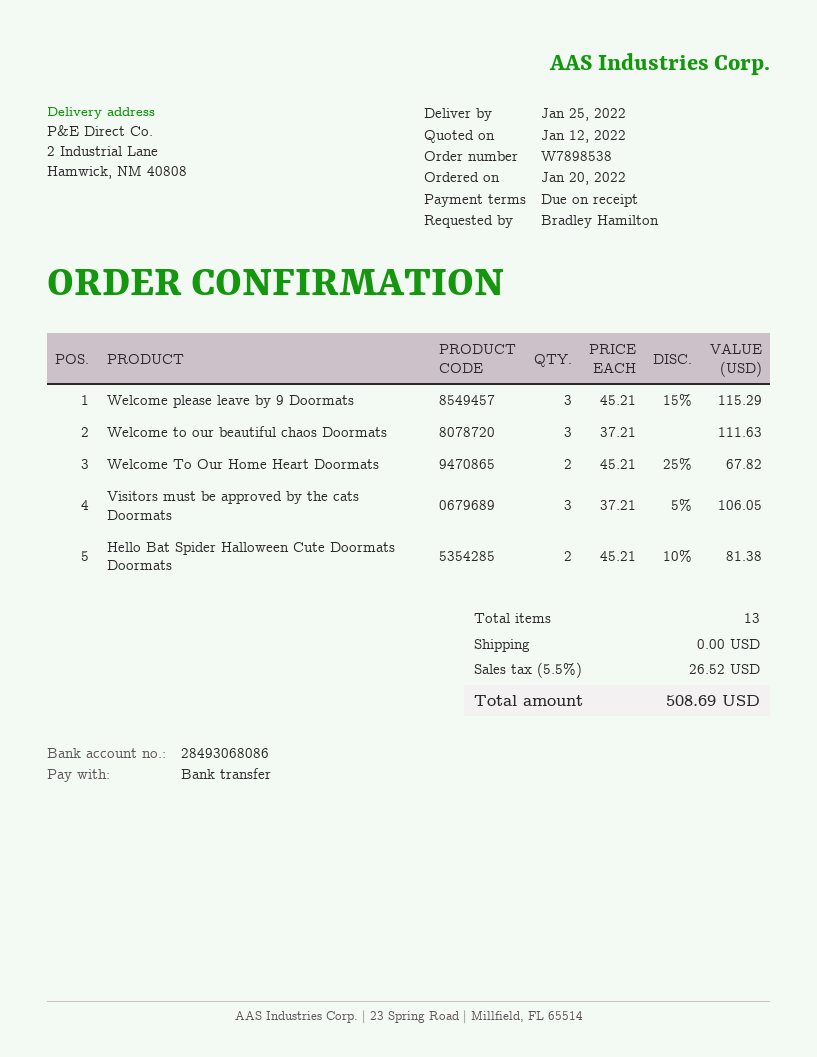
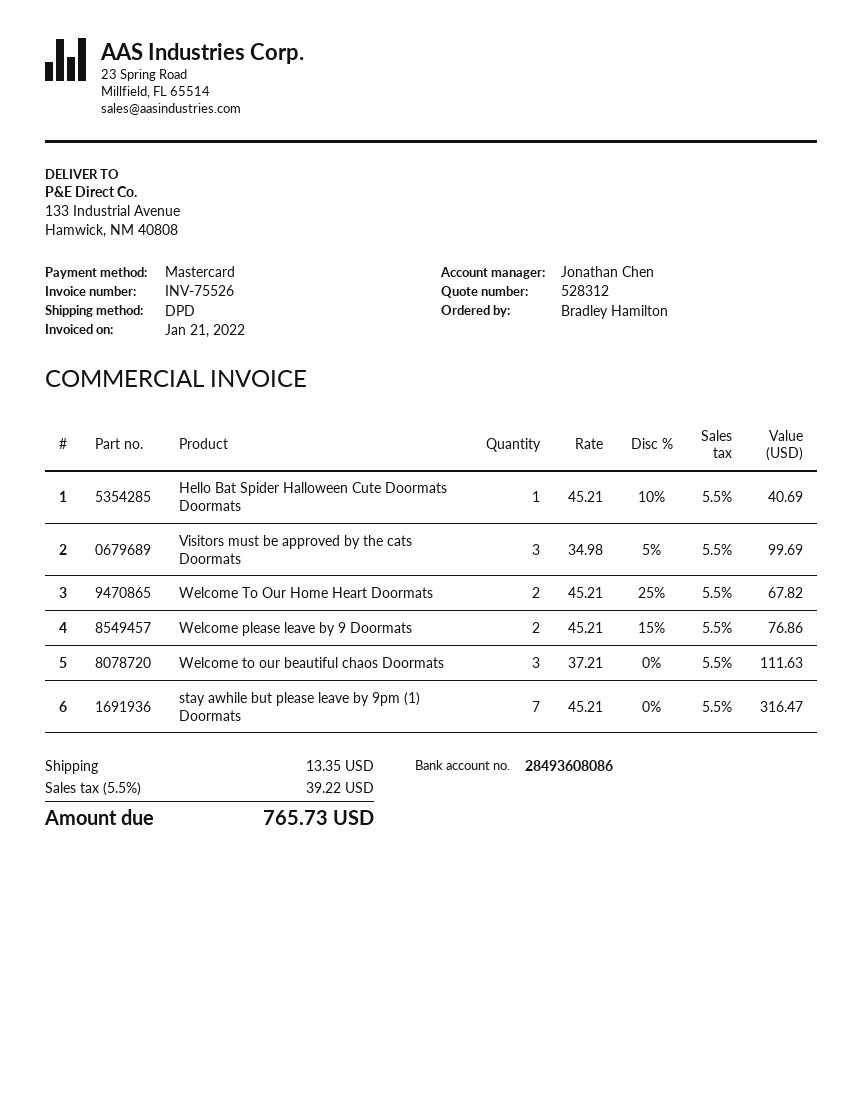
payment method: bank transfer -> Mastercard
bank account: 28493068086 -> 28493608086
ship to: 2 Industrial Lane, Hamwick, NM 40808 -> 133 Industrial Avenue, Hamwick, NM 40808
Welcome please leave by 9 Doormats: 3 x 45.21 - 15% = 115.29 -> 2 x 45.21 - 15% = 76.86
Visitors must be approved by the cats Doormats: 3 x 37.21 - 5% = 106.05 -> 3 x 34.98 - 5% = 99.69
Hello Bat Spider Halloween Cute Doormats Doormats: 2 x 45.21 - 10% = 81.38 -> 1 x 45.21 - 10% = 40.69
stay awhile but please leave by 9pm (1) Doormats: none -> 7 x 45.21 = 316.47
shipping: 0.00 -> 13.35
tax: 5.5% = 26.52 -> 5.5% = 39.22
total: 508.69 -> 765.73

